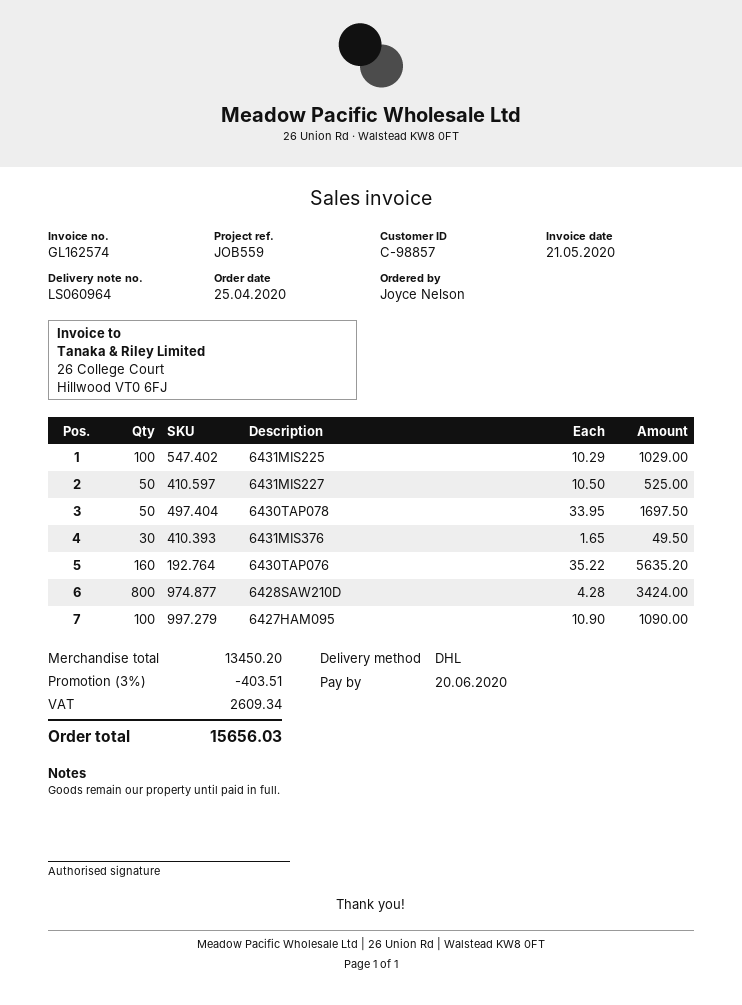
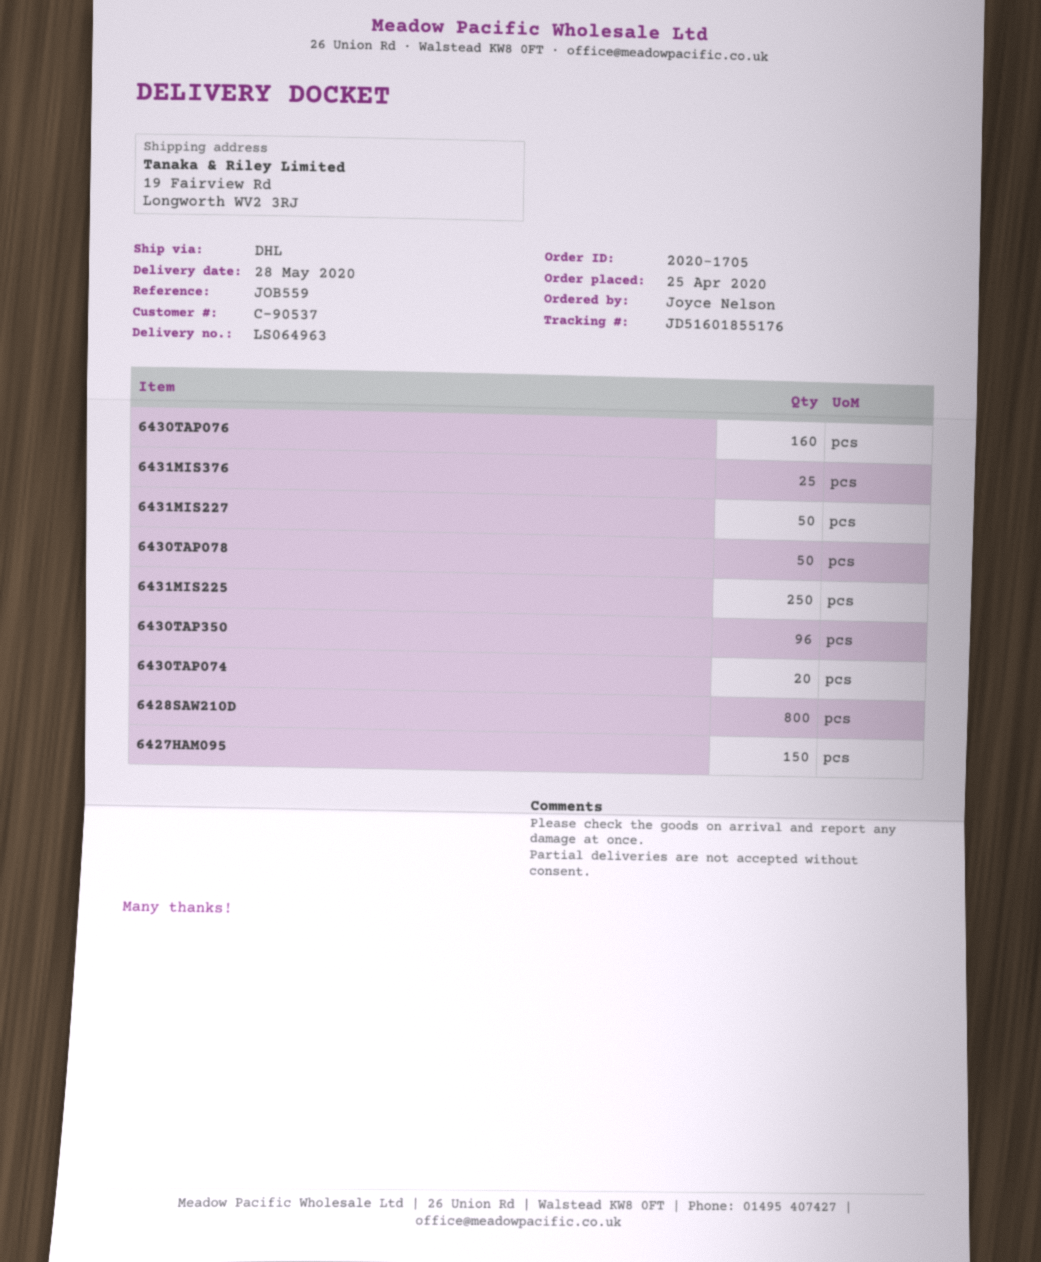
delivery note number: LS060964 -> LS064963
customer number: C-98857 -> C-90537
6431MIS225: 100 -> 250
6431MIS376: 30 -> 25
6427HAM095: 100 -> 150
6430TAP350: none -> 96
6430TAP074: none -> 20

